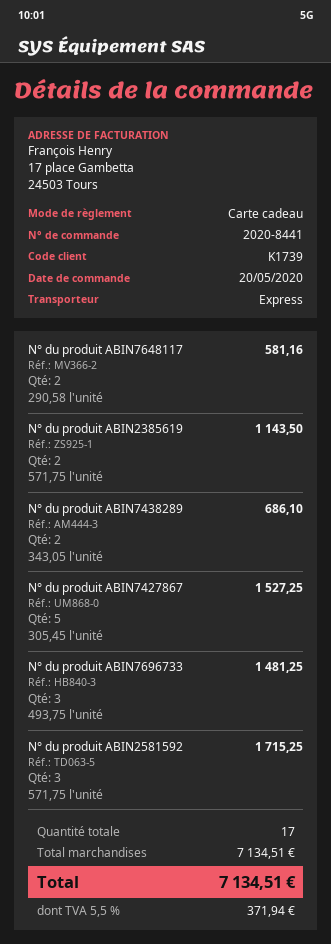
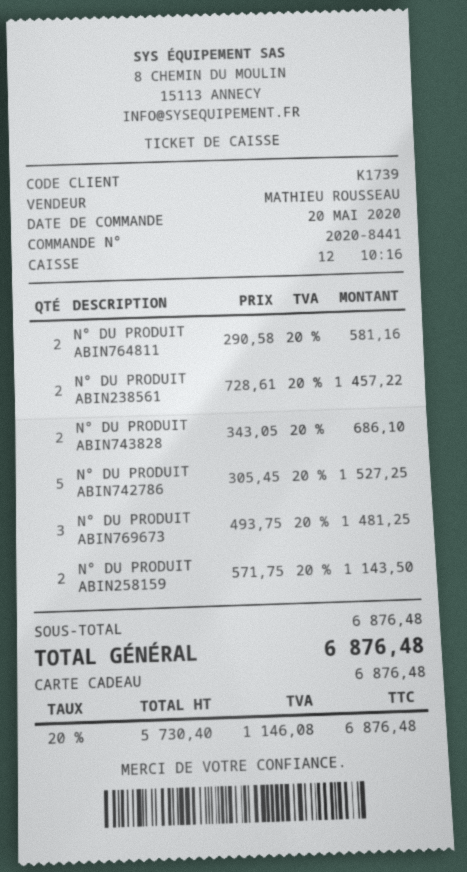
N° du produit ABIN2385619: 2 x 571.75 = 1143.50 -> 2 x 728.61 = 1457.22
N° du produit ABIN2581592: 3 x 571.75 = 1715.25 -> 2 x 571.75 = 1143.50
subtotal: 7134.51 -> 6876.48
tax: 5.5% = 371.94 -> 20% = 1146.08
total: 7134.51 -> 6876.48

